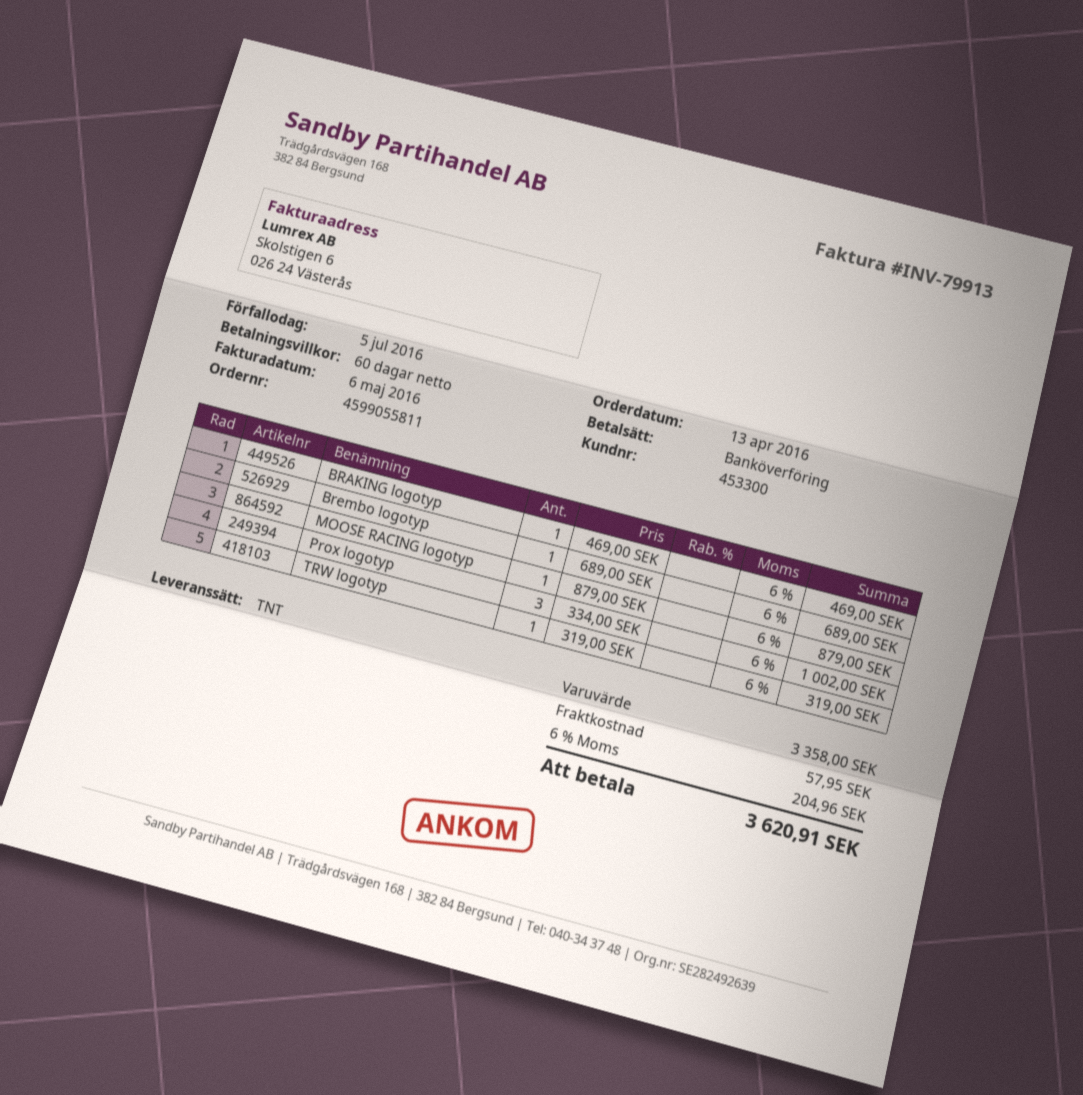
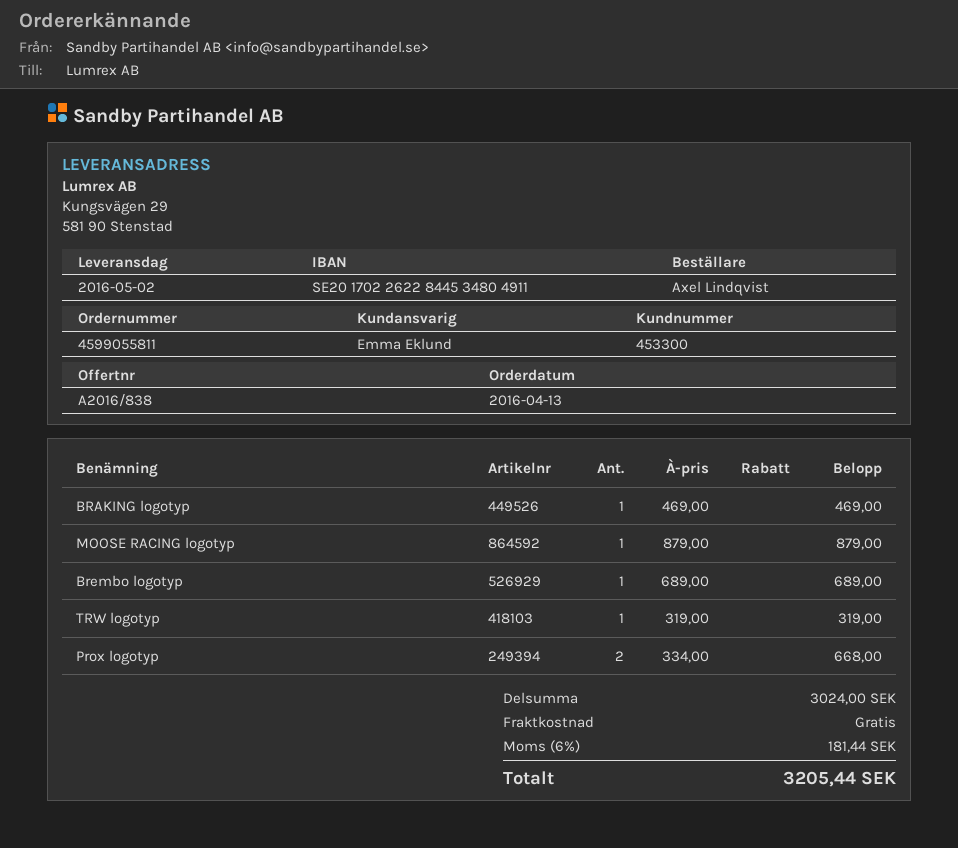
Prox logotyp: 3 x 334.00 = 1002.00 -> 2 x 334.00 = 668.00
subtotal: 3358.00 -> 3024.00
shipping: 57.95 -> 0.00
tax: 6% = 204.96 -> 6% = 181.44
total: 3620.91 -> 3205.44

